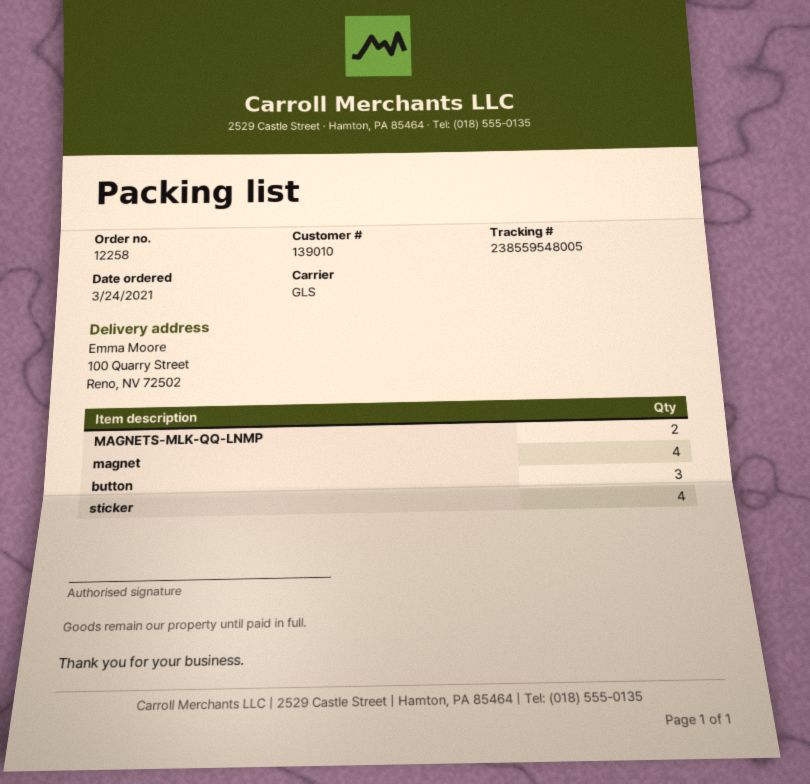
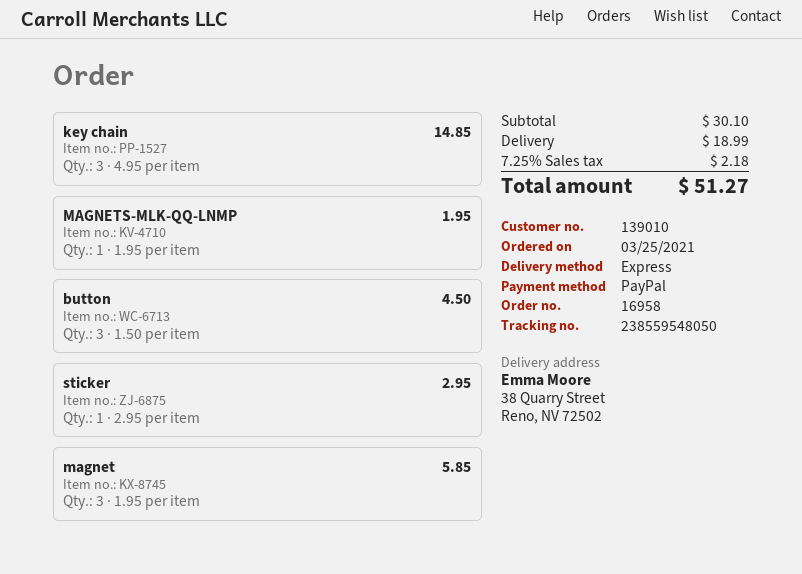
order number: 12258 -> 16958
order date: 2021-03-24 -> 2021-03-25
shipping method: GLS -> express
tracking number: 238559548005 -> 238559548050
ship to: 100 Quarry Street, Reno, NV 72502 -> 38 Quarry Street, Reno, NV 72502
MAGNETS-MLK-QQ-LNMP: 2 -> 1
magnet: 4 -> 3
sticker: 4 -> 1
key chain: none -> 3

